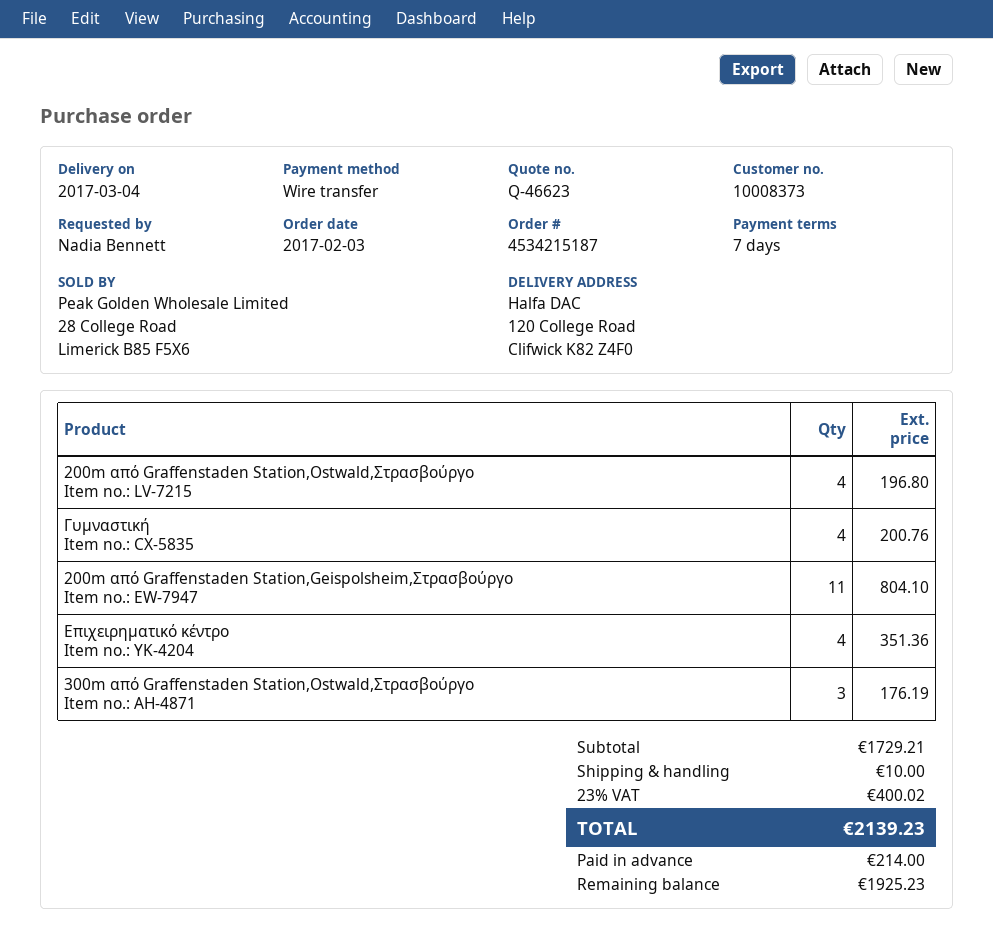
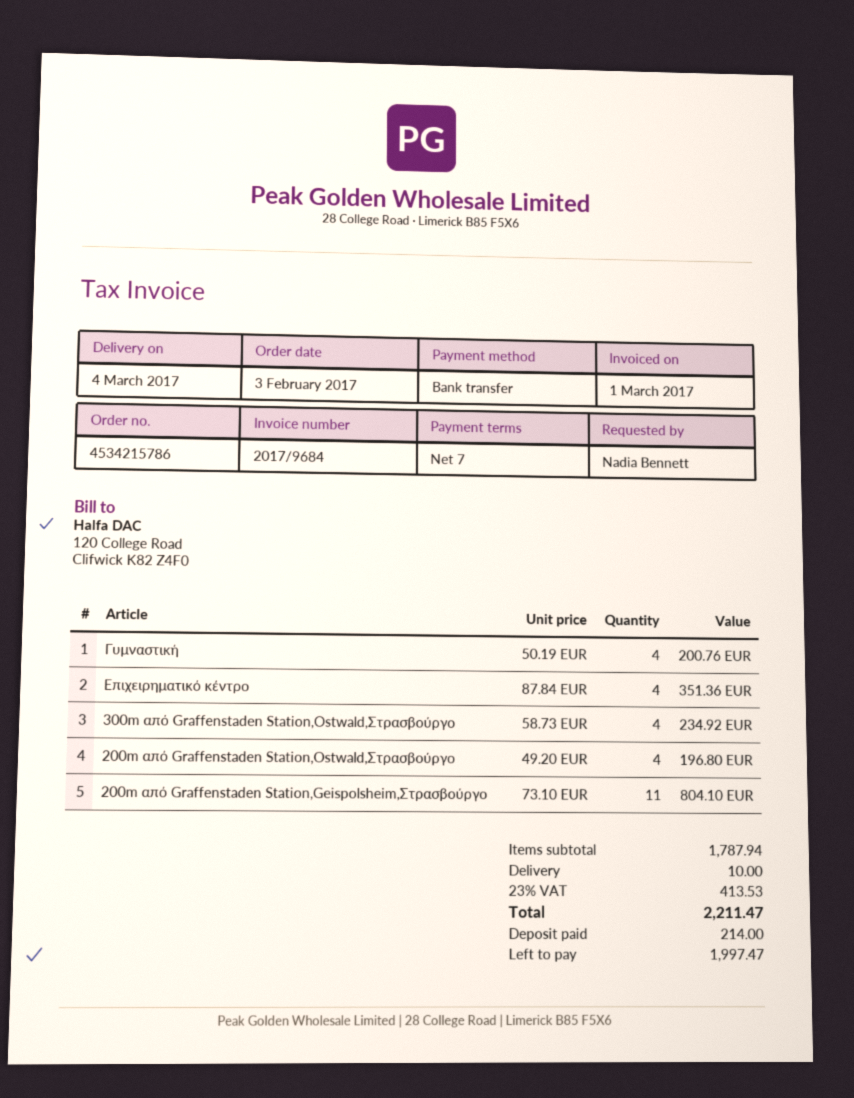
order number: 4534215187 -> 4534215786
300m από Graffenstaden Station,Ostwald,Στρασβούργο: 3 for 176.19 -> 4 for 234.92
subtotal: 1729.21 -> 1787.94
tax: 23% = 400.02 -> 23% = 413.53
total: 2139.23 -> 2211.47
balance: 1925.23 -> 1997.47

